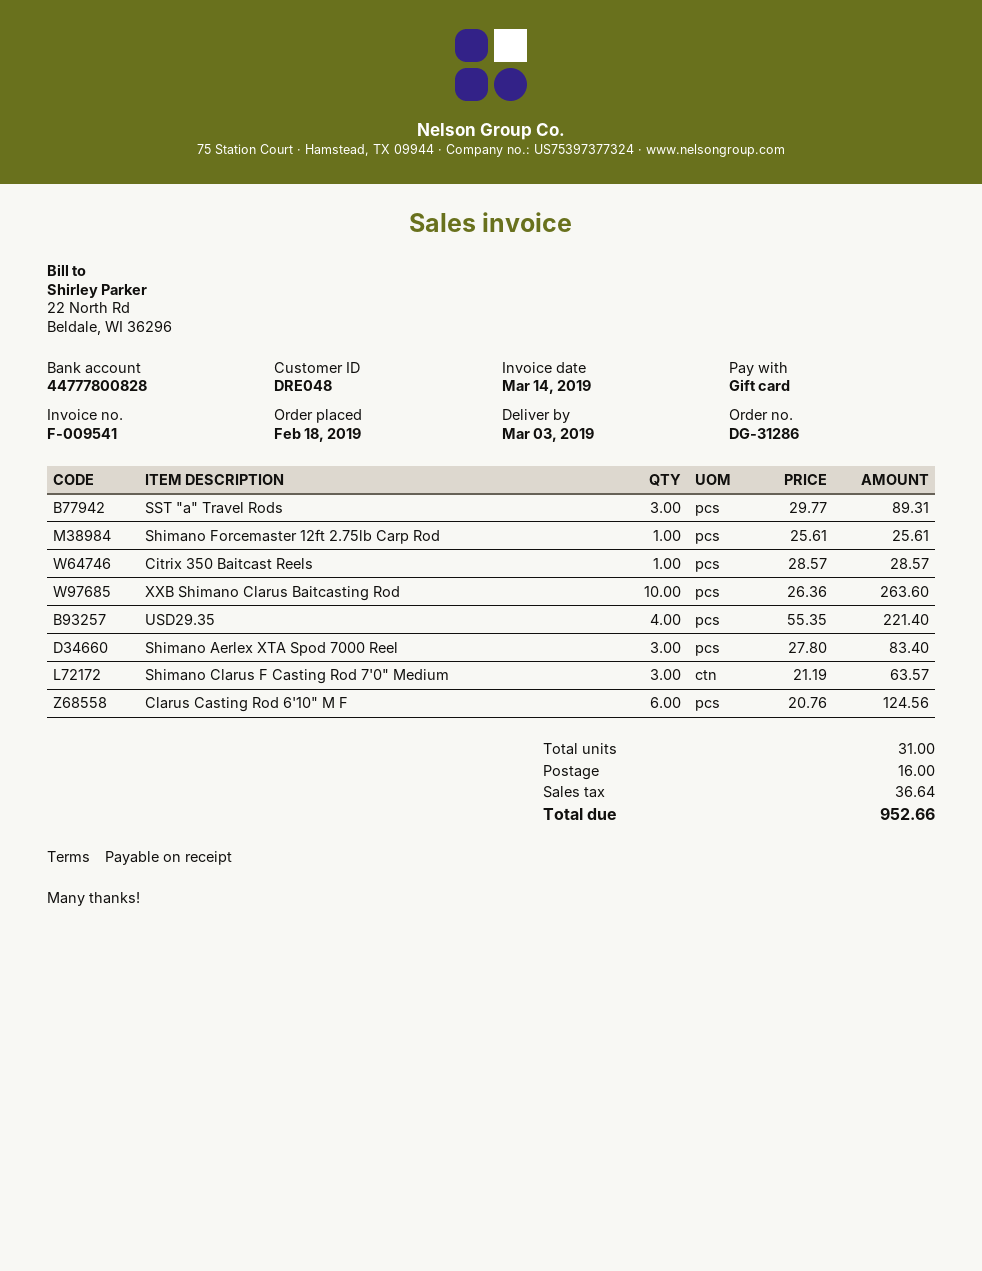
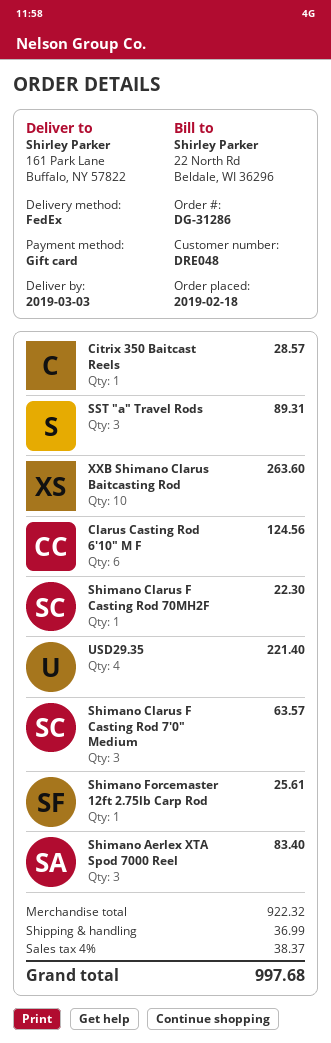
Shimano Clarus F Casting Rod 70MH2F: none -> 1 for 22.30
shipping: 16.00 -> 36.99
tax: 36.64 -> 38.37
total: 952.66 -> 997.68

